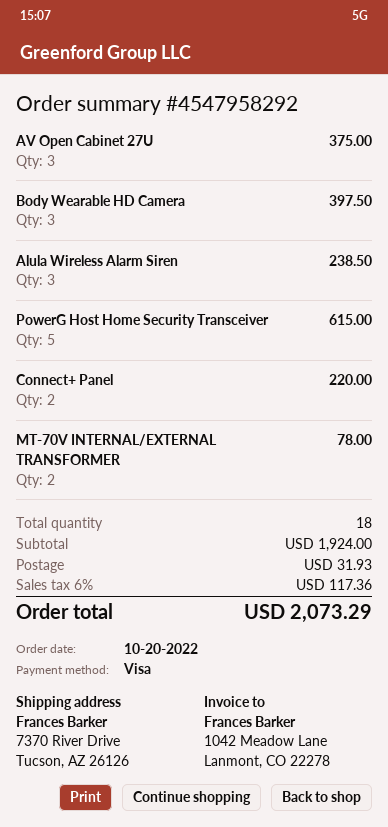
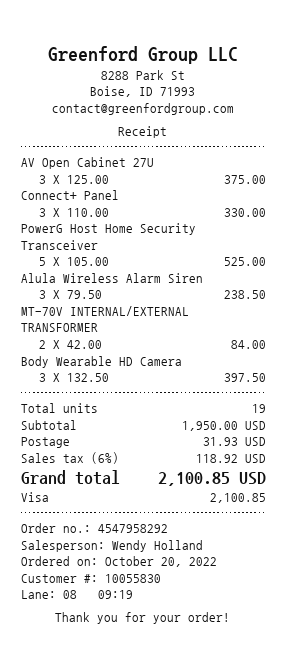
PowerG Host Home Security Transceiver: 5 for 615.00 -> 5 for 525.00
Connect+ Panel: 2 for 220.00 -> 3 for 330.00
MT-70V INTERNAL/EXTERNAL TRANSFORMER: 2 for 78.00 -> 2 for 84.00
total quantity: 18 -> 19
subtotal: 1924.00 -> 1950.00
tax: 6% = 117.36 -> 6% = 118.92
total: 2073.29 -> 2100.85

